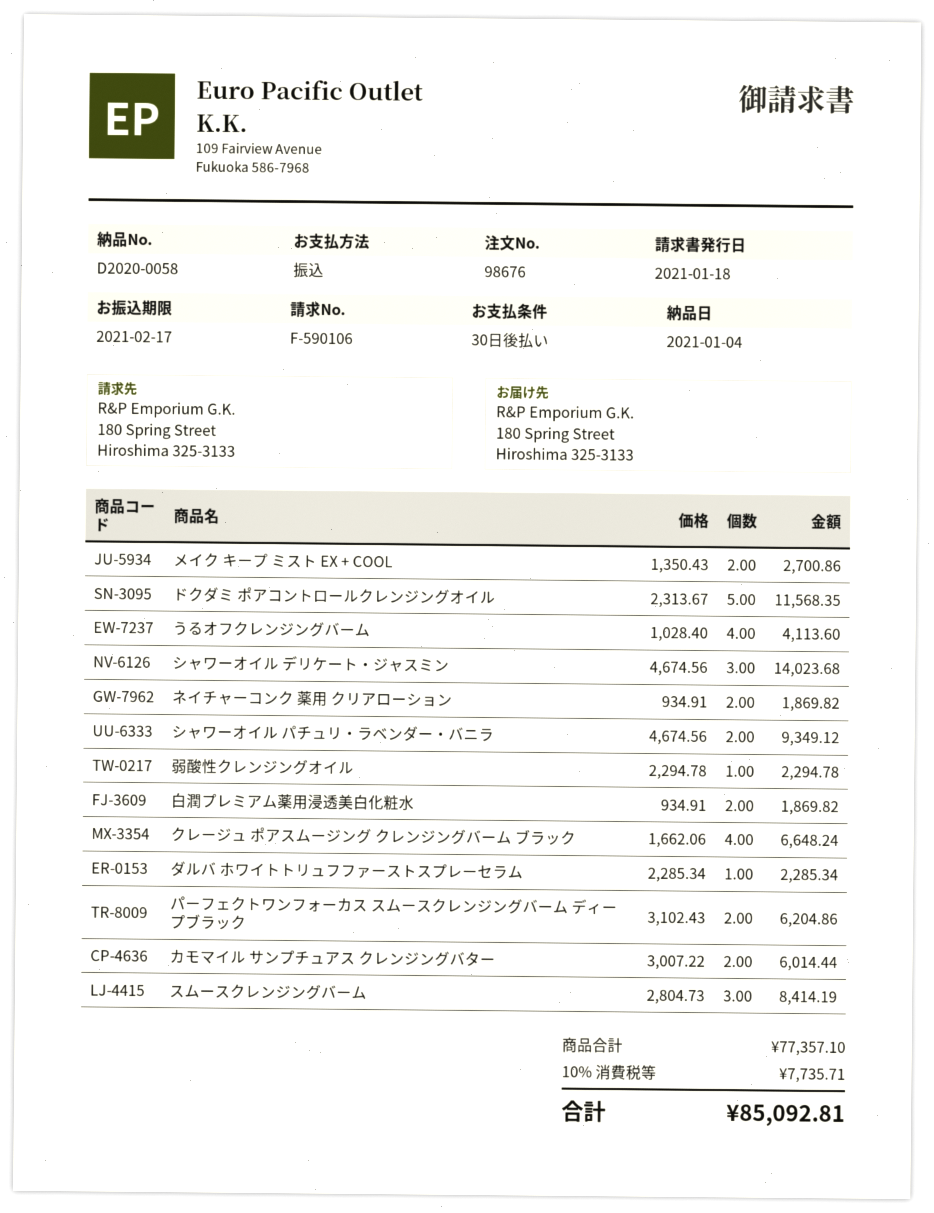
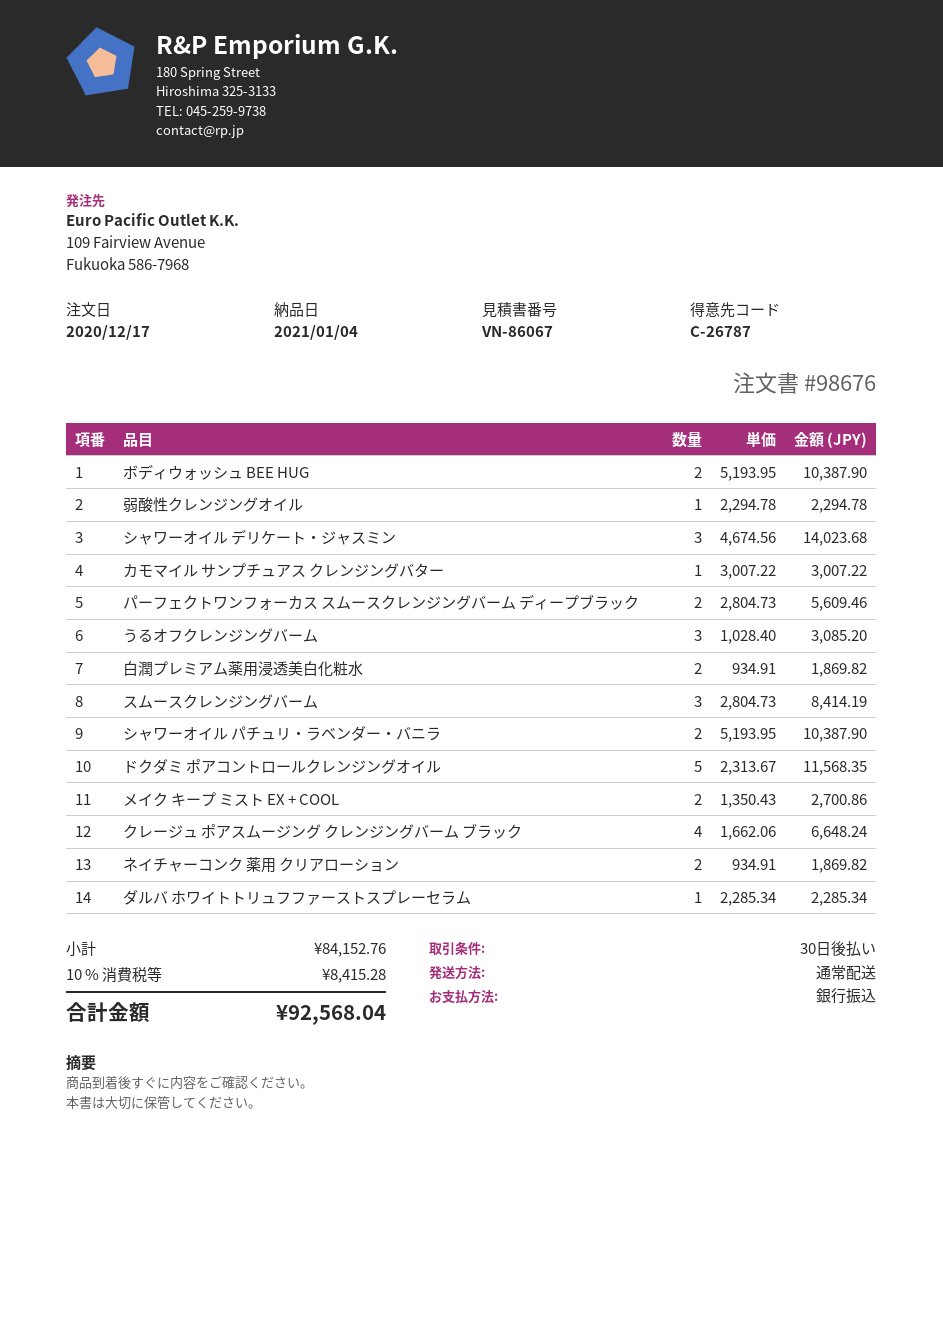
うるオフクレンジングバーム: 4 x 1028.40 = 4113.60 -> 3 x 1028.40 = 3085.20
シャワーオイル パチュリ・ラベンダー・バニラ: 2 x 4674.56 = 9349.12 -> 2 x 5193.95 = 10387.90
パーフェクトワンフォーカス スムースクレンジングバーム ディープブラック: 2 x 3102.43 = 6204.86 -> 2 x 2804.73 = 5609.46
カモマイル サンプチュアス クレンジングバター: 2 x 3007.22 = 6014.44 -> 1 x 3007.22 = 3007.22
ボディウォッシュ BEE HUG: none -> 2 x 5193.95 = 10387.90
subtotal: 77357.10 -> 84152.76
tax: 10% = 7735.71 -> 10% = 8415.28
total: 85092.81 -> 92568.04

